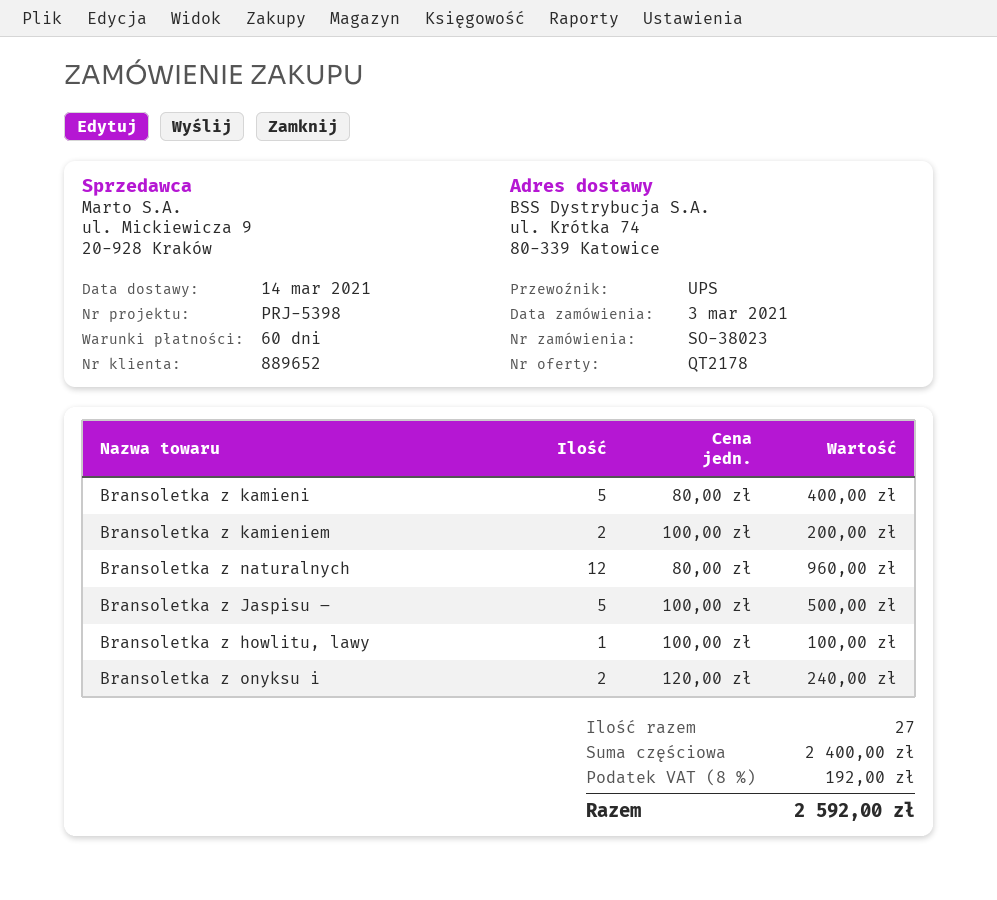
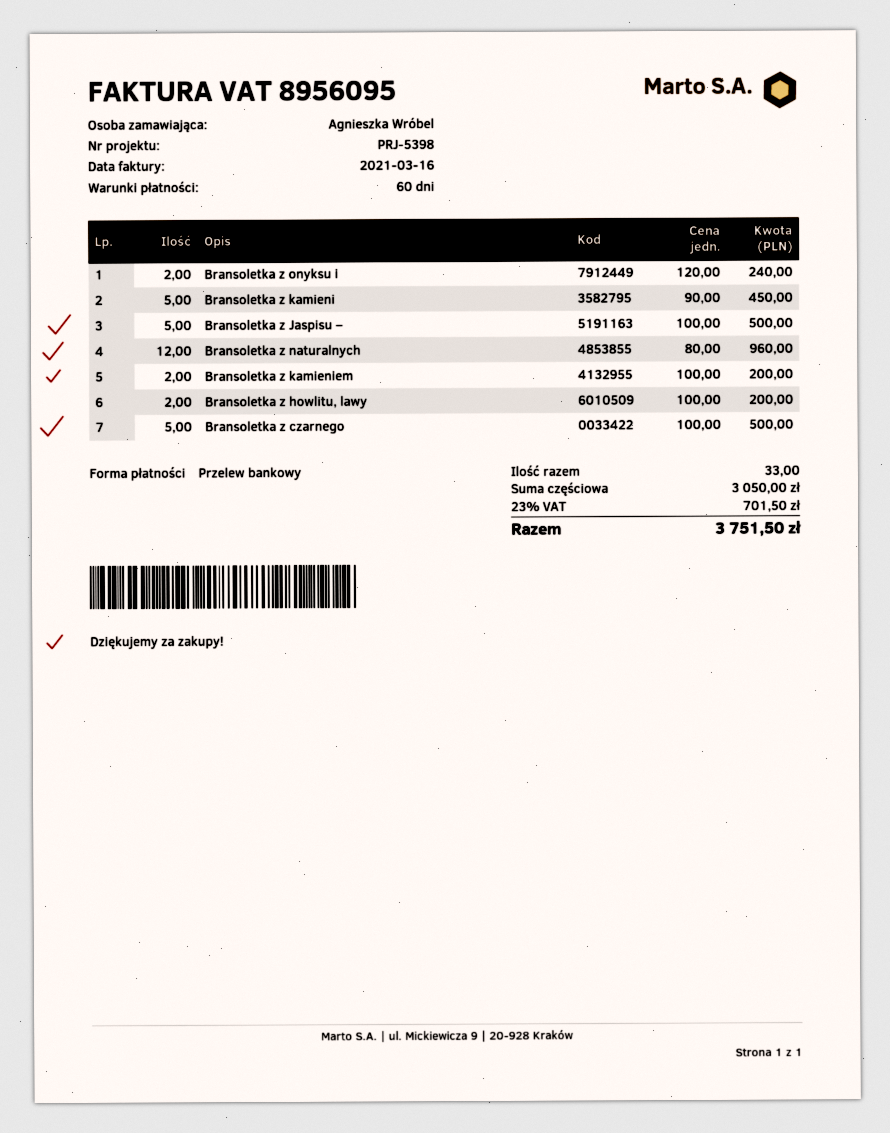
Bransoletka z kamieni: 5 x 80.00 = 400.00 -> 5 x 90.00 = 450.00
Bransoletka z howlitu, lawy: 1 x 100.00 = 100.00 -> 2 x 100.00 = 200.00
Bransoletka z czarnego: none -> 5 x 100.00 = 500.00
total quantity: 27 -> 33
subtotal: 2400.00 -> 3050.00
tax: 8% = 192.00 -> 23% = 701.50
total: 2592.00 -> 3751.50

